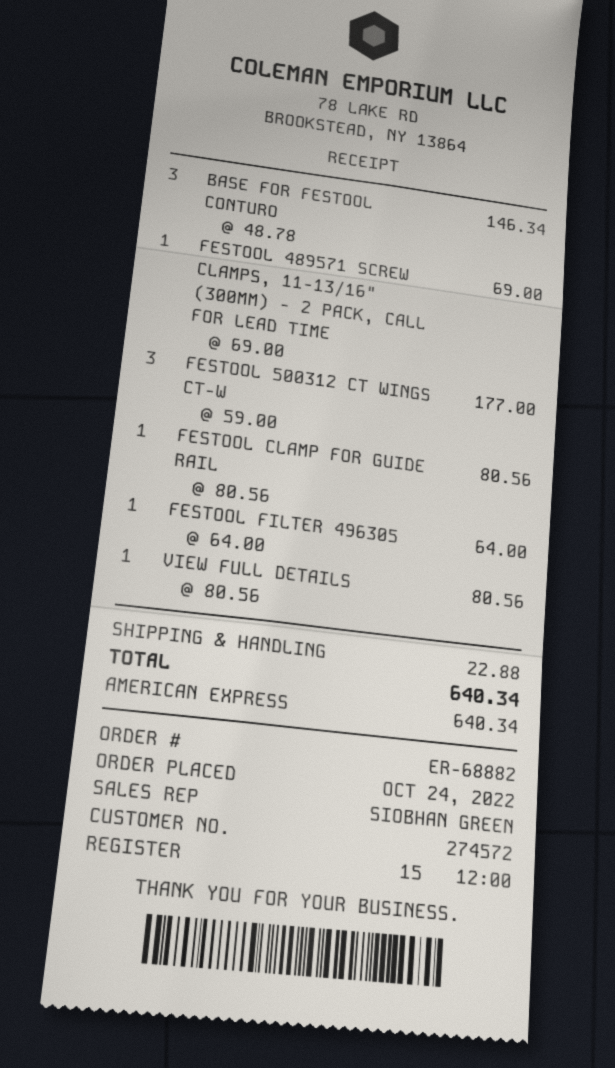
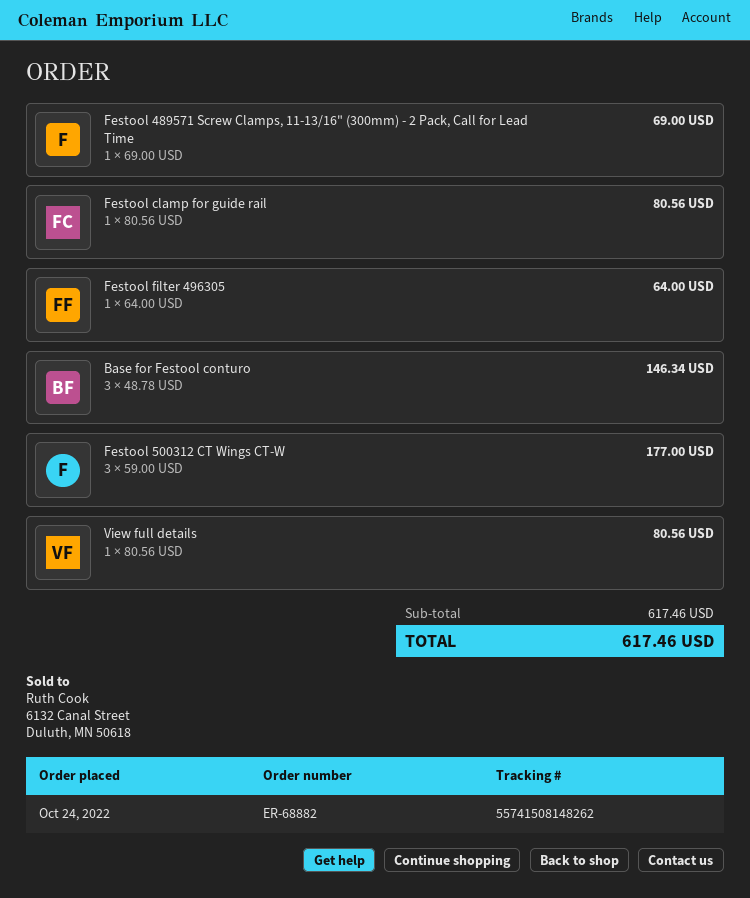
shipping: 22.88 -> none
total: 640.34 -> 617.46

